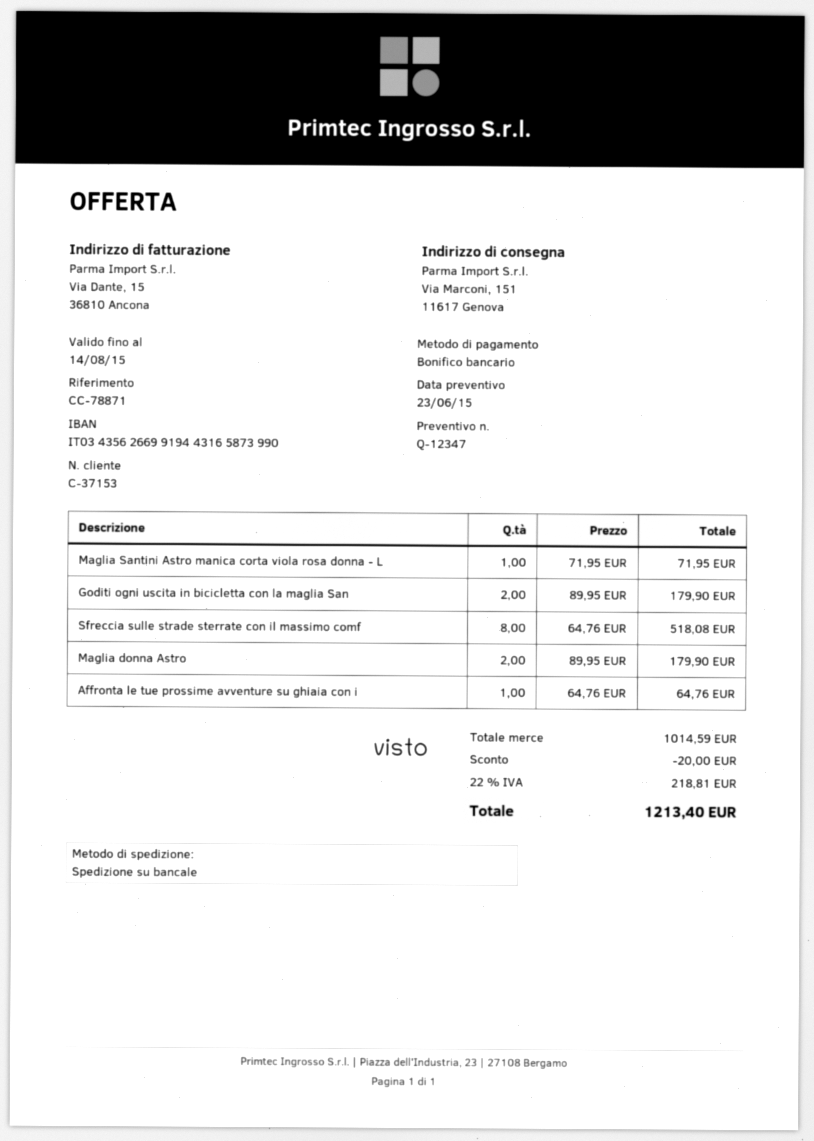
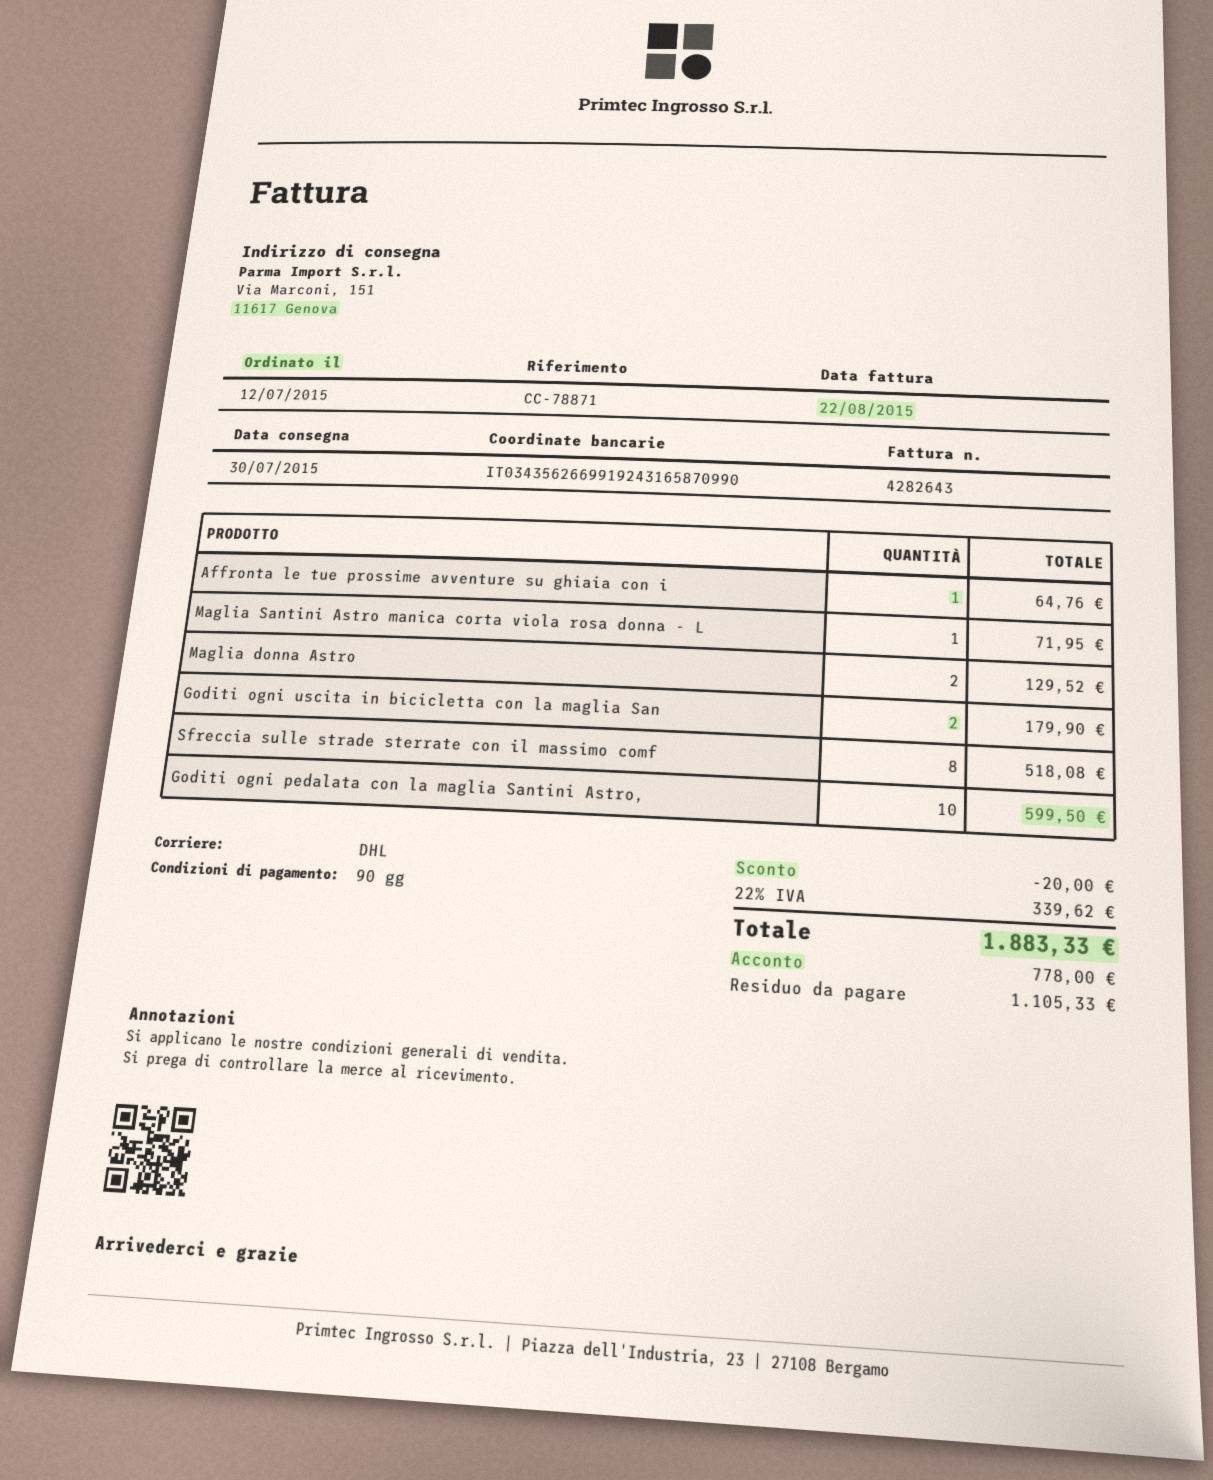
bank account: IT0343562669919443165873990 -> IT0343562669919243165870990
shipping method: pallet freight -> DHL
Maglia donna Astro: 2 for 179.90 -> 2 for 129.52
Goditi ogni pedalata con la maglia Santini Astro,: none -> 10 for 599.50
tax: 22% = 218.81 -> 22% = 339.62
total: 1213.40 -> 1883.33

